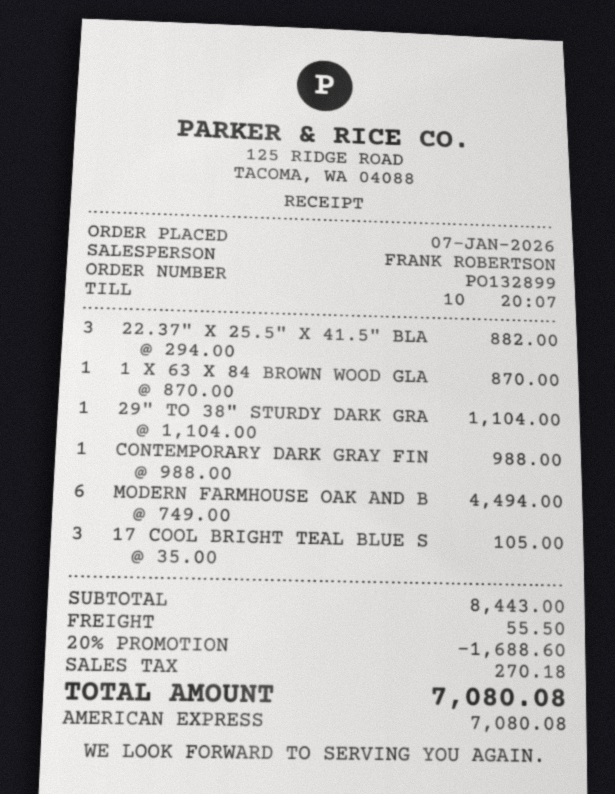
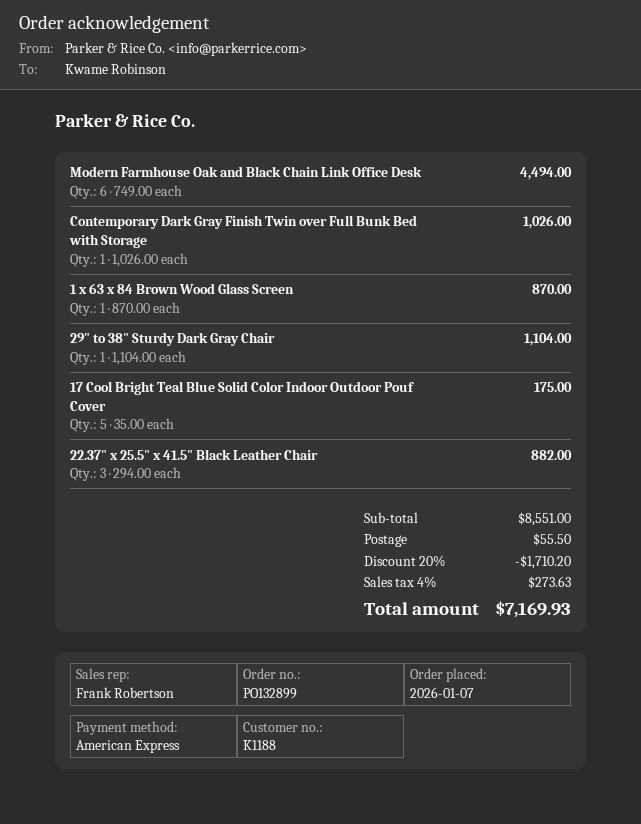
CONTEMPORARY DARK GRAY FIN: 1 x 988.00 = 988.00 -> 1 x 1026.00 = 1026.00
17 COOL BRIGHT TEAL BLUE S: 3 x 35.00 = 105.00 -> 5 x 35.00 = 175.00
subtotal: 8443.00 -> 8551.00
discount: 20% = 1688.60 -> 20% = 1710.20
tax: 270.18 -> 273.63
total: 7080.08 -> 7169.93

